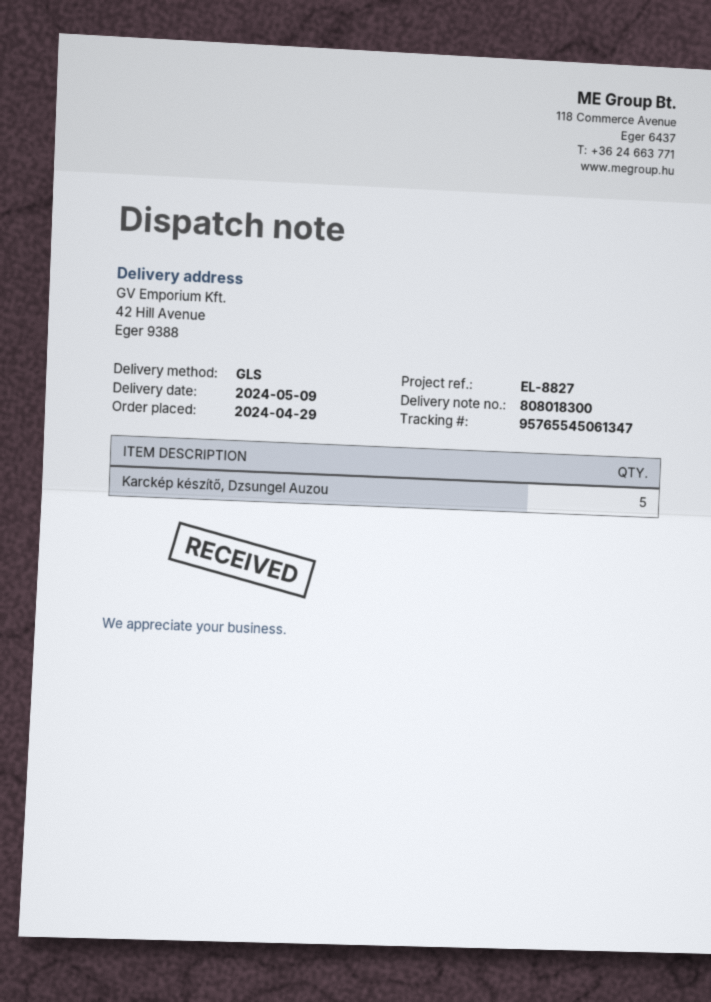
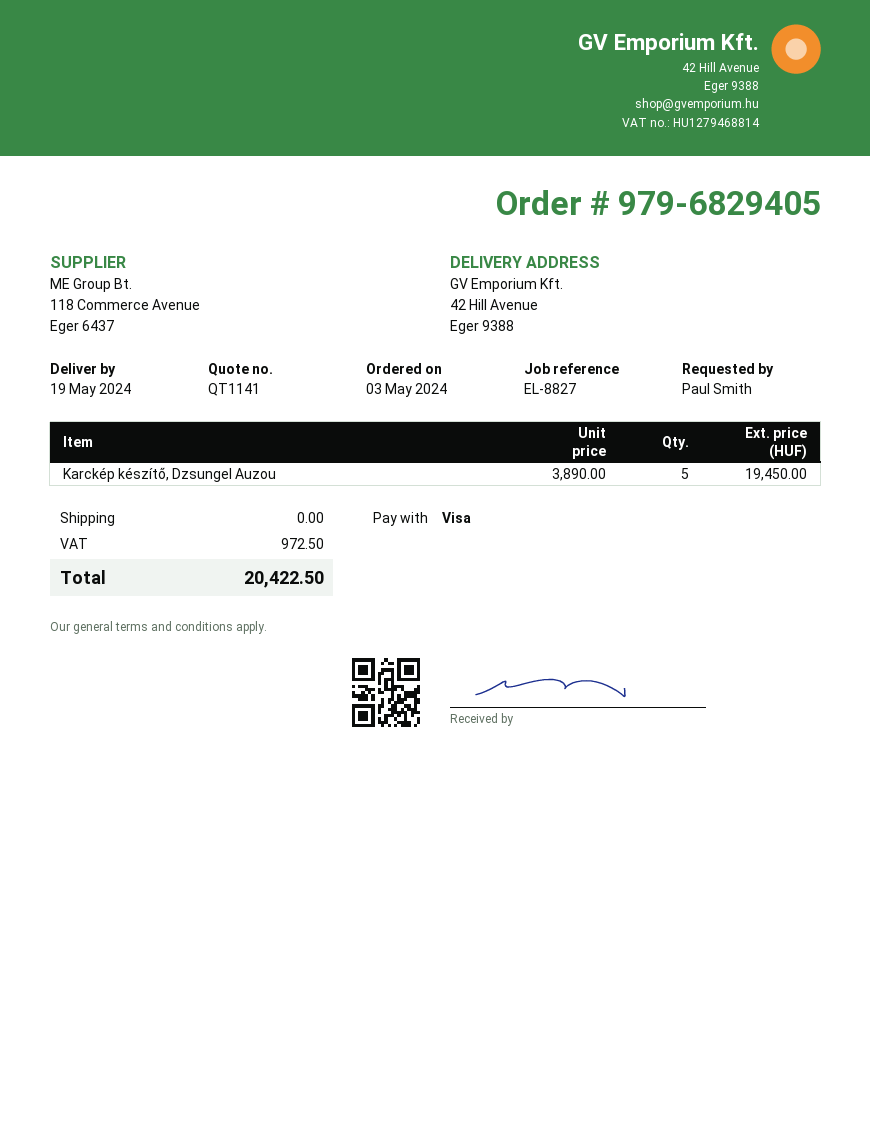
order date: 2024-04-29 -> 2024-05-03
delivery date: 2024-05-09 -> 2024-05-19

